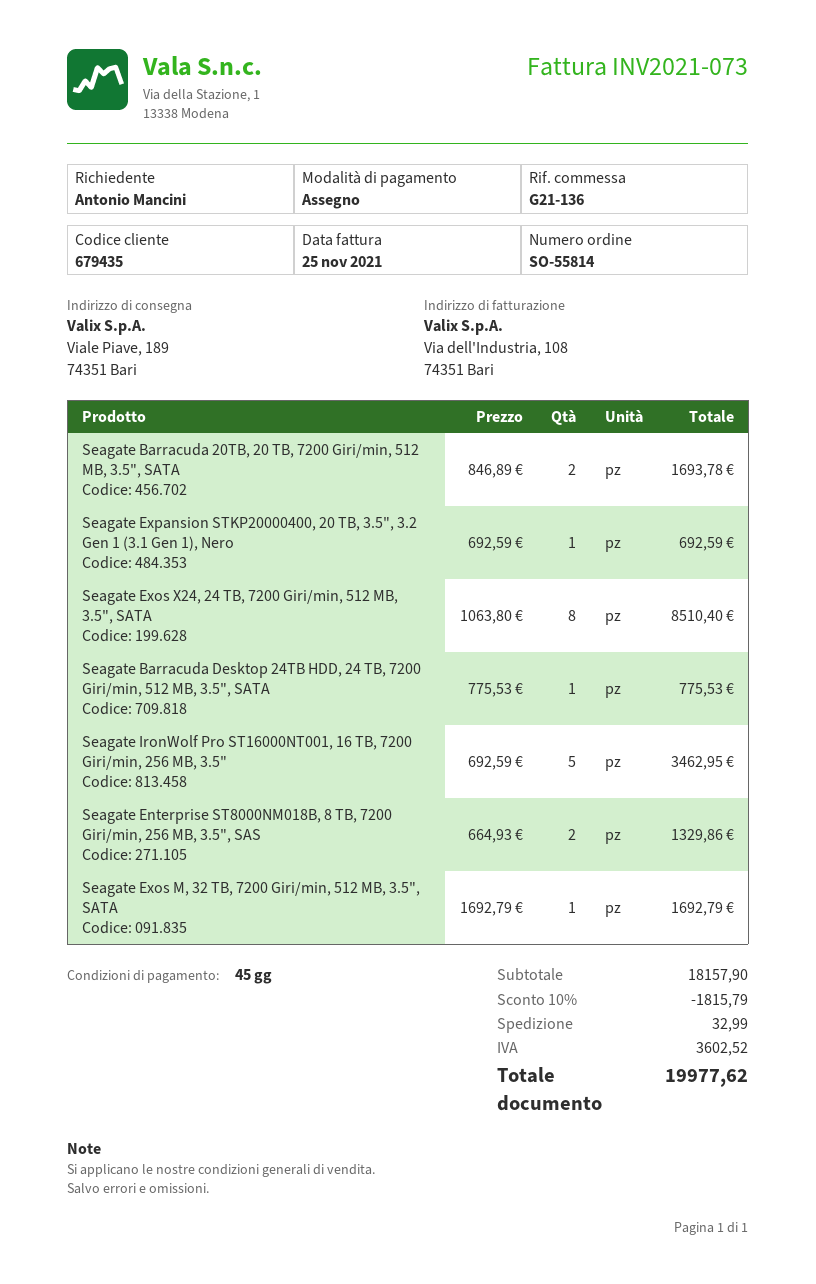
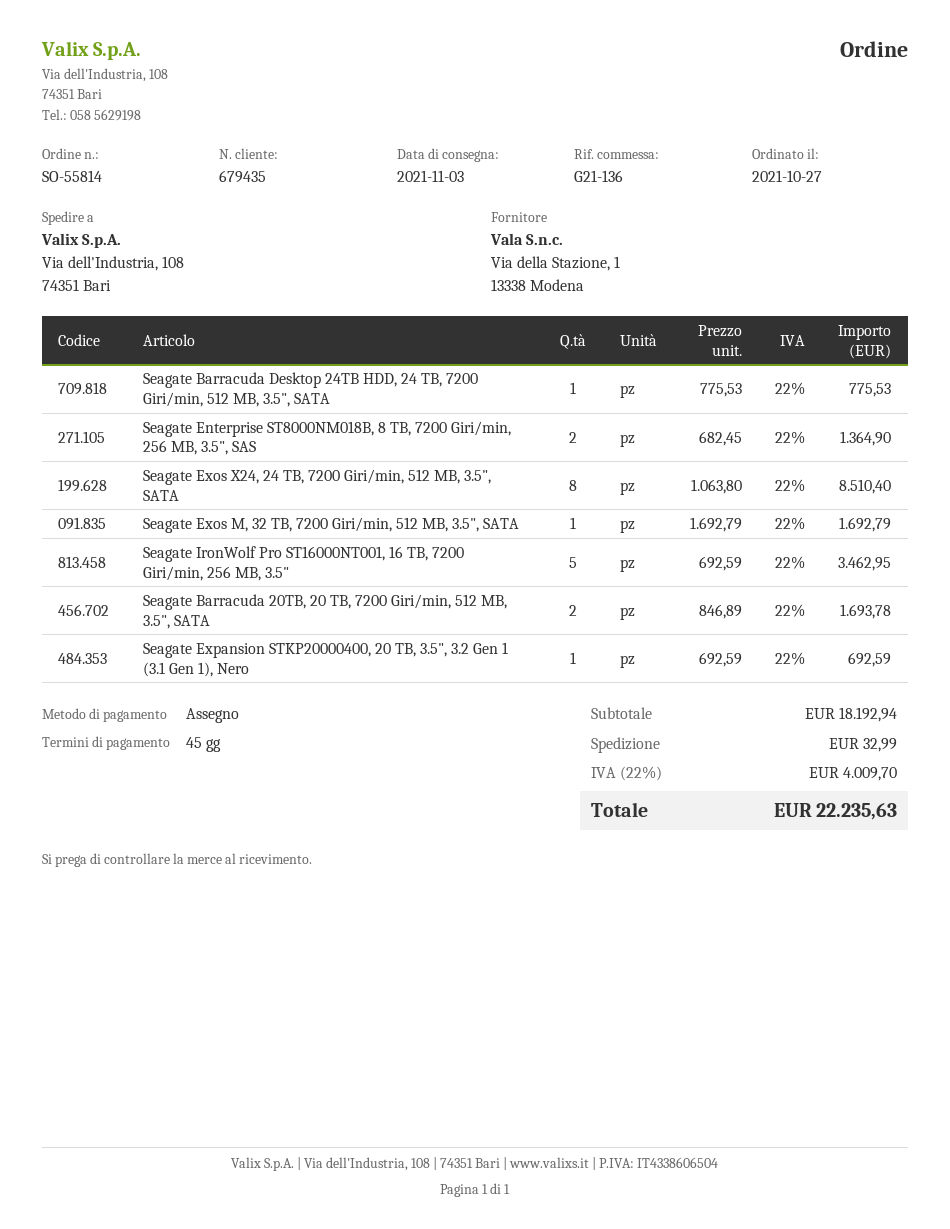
ship to: Viale Piave, 189, 74351 Bari -> Via dell'Industria, 108, 74351 Bari
Seagate Enterprise ST8000NM018B, 8 TB, 7200 Giri/min, 256 MB, 3.5", SAS: 2 x 664.93 = 1329.86 -> 2 x 682.45 = 1364.90
subtotal: 18157.90 -> 18192.94
discount: 10% = 1815.79 -> none
tax: 3602.52 -> 4009.70
total: 19977.62 -> 22235.63

